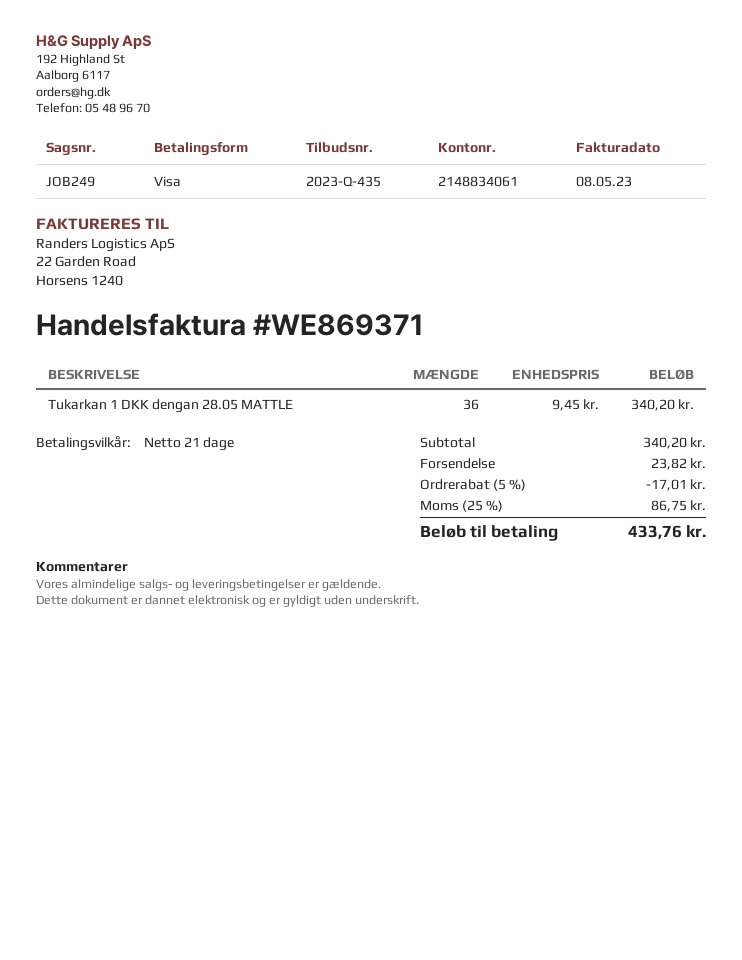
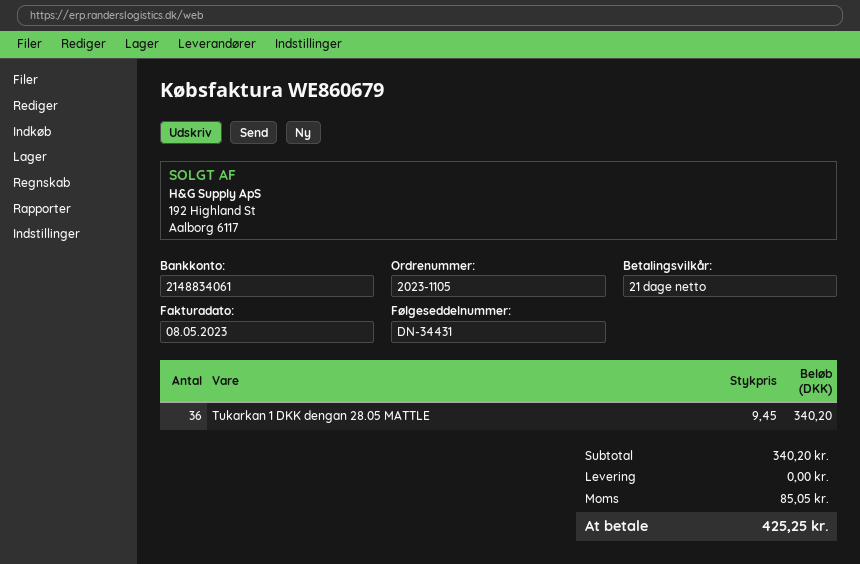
invoice number: WE869371 -> WE860679
discount: 5% = 17.01 -> none
shipping: 23.82 -> 0.00
tax: 86.75 -> 85.05
total: 433.76 -> 425.25

